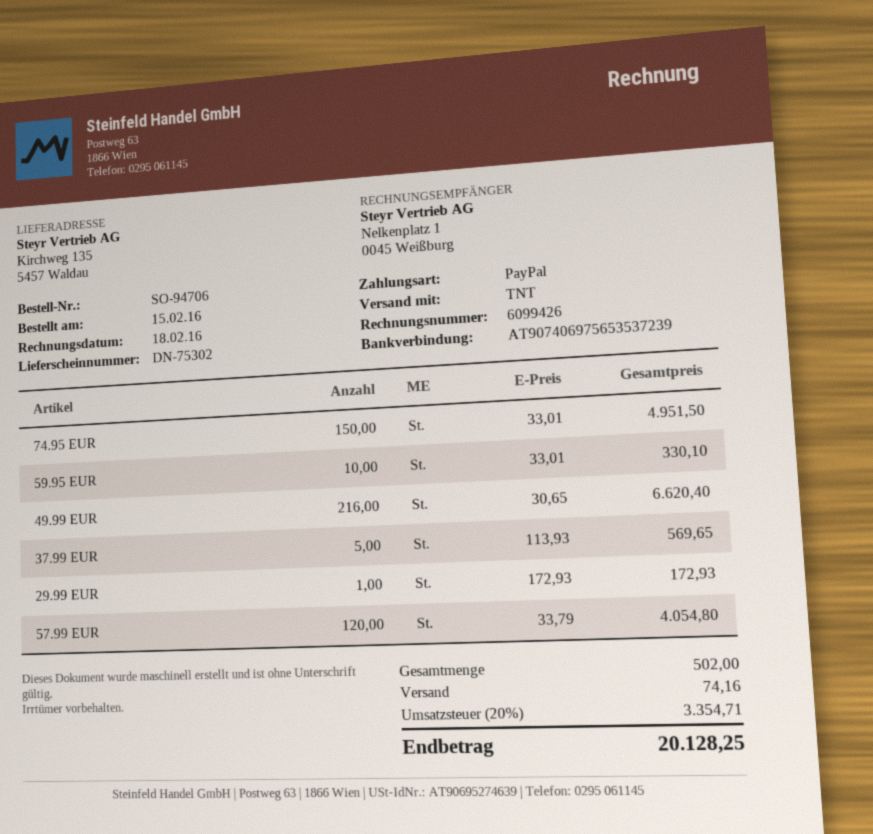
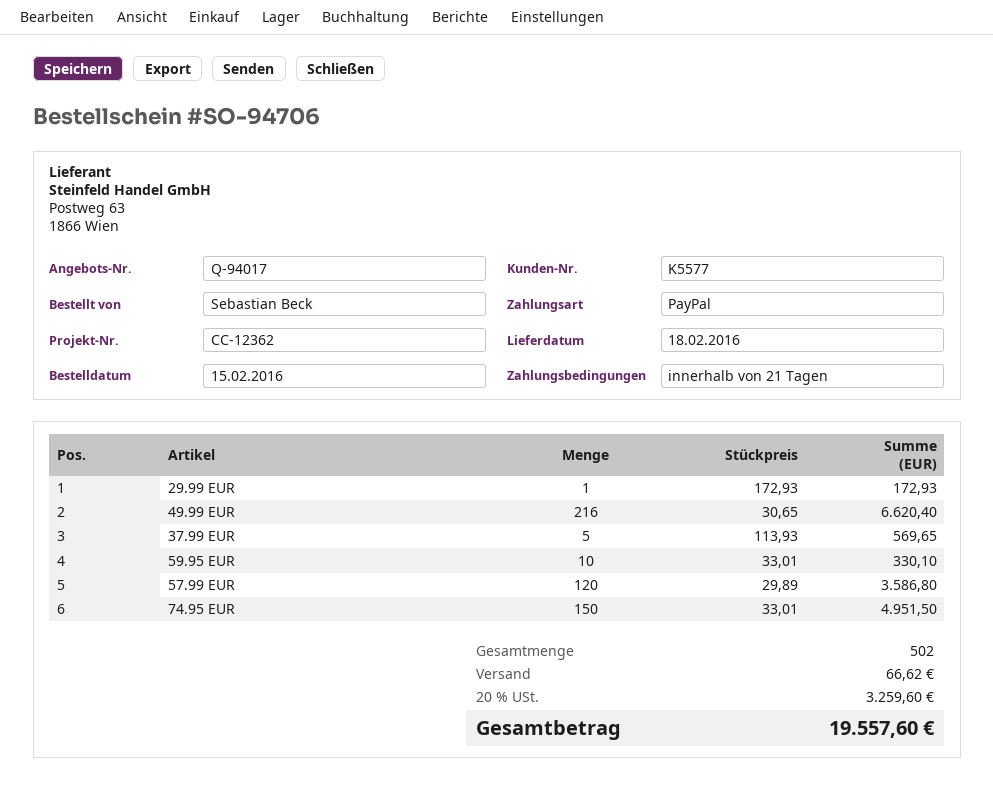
57.99 EUR: 120 x 33.79 = 4054.80 -> 120 x 29.89 = 3586.80
shipping: 74.16 -> 66.62
tax: 20% = 3354.71 -> 20% = 3259.60
total: 20128.25 -> 19557.60

